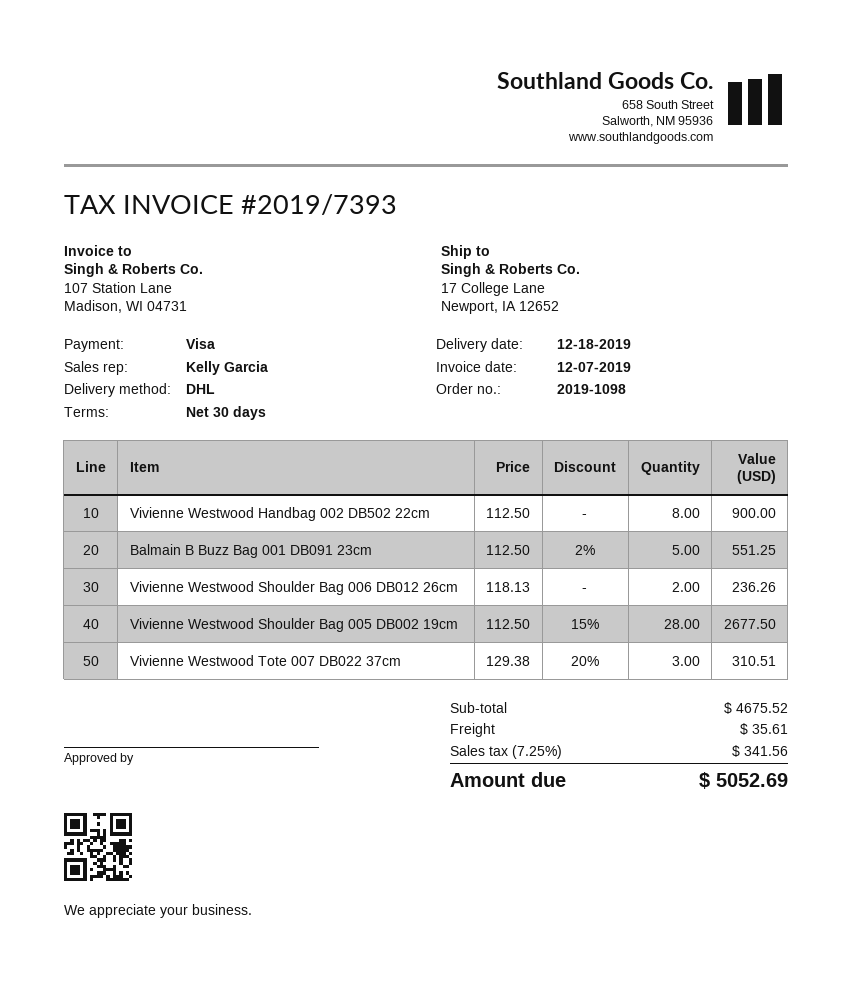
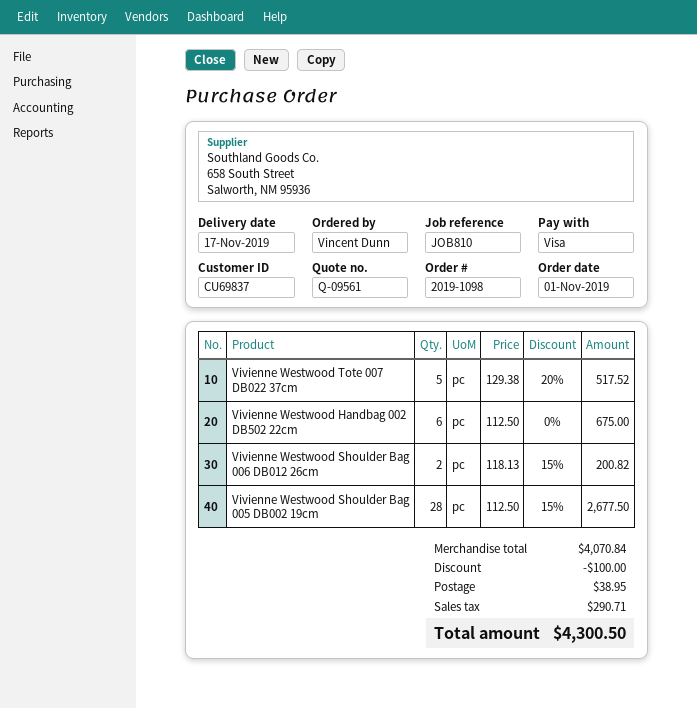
delivery date: 2019-12-18 -> 2019-11-17
Vivienne Westwood Handbag 002 DB502 22cm: 8 x 112.50 = 900.00 -> 6 x 112.50 = 675.00
Balmain B Buzz Bag 001 DB091 23cm: 5 x 112.50 - 2% = 551.25 -> none
Vivienne Westwood Shoulder Bag 006 DB012 26cm: 2 x 118.13 = 236.26 -> 2 x 118.13 - 15% = 200.82
Vivienne Westwood Tote 007 DB022 37cm: 3 x 129.38 - 20% = 310.51 -> 5 x 129.38 - 20% = 517.52
subtotal: 4675.52 -> 4070.84
discount: none -> 100.00
shipping: 35.61 -> 38.95
tax: 341.56 -> 290.71
total: 5052.69 -> 4300.50

